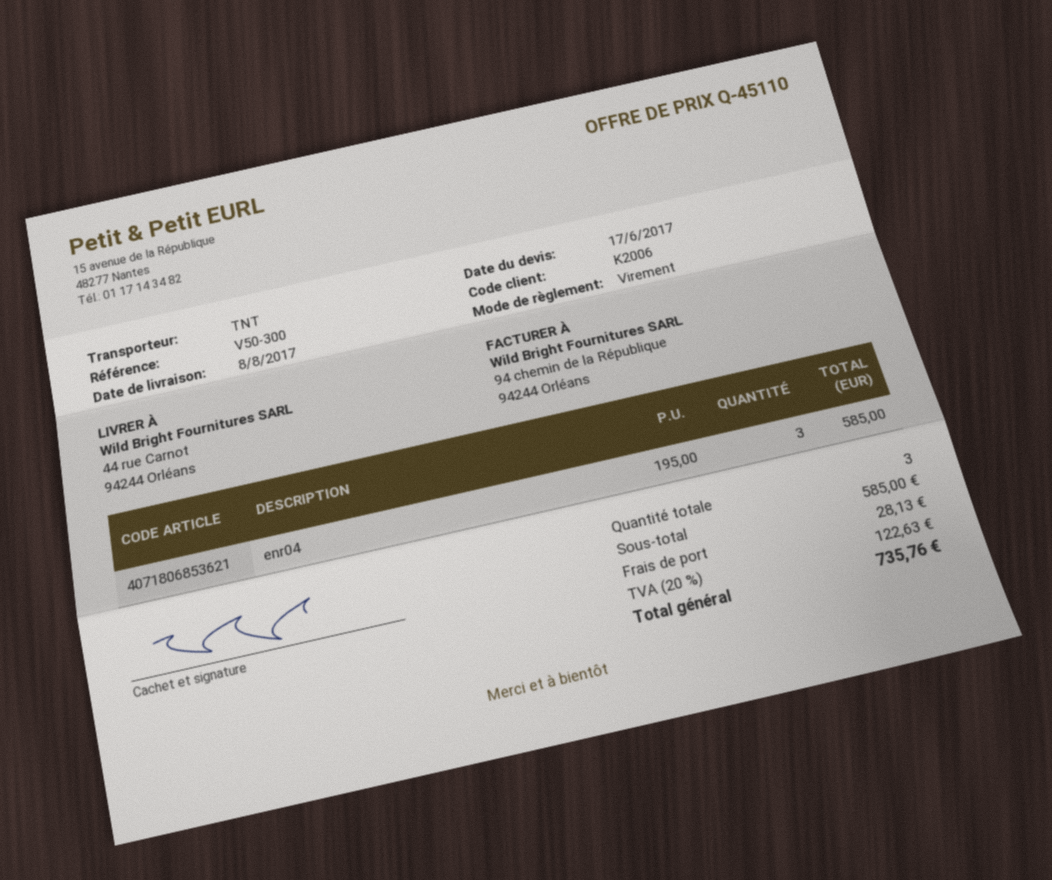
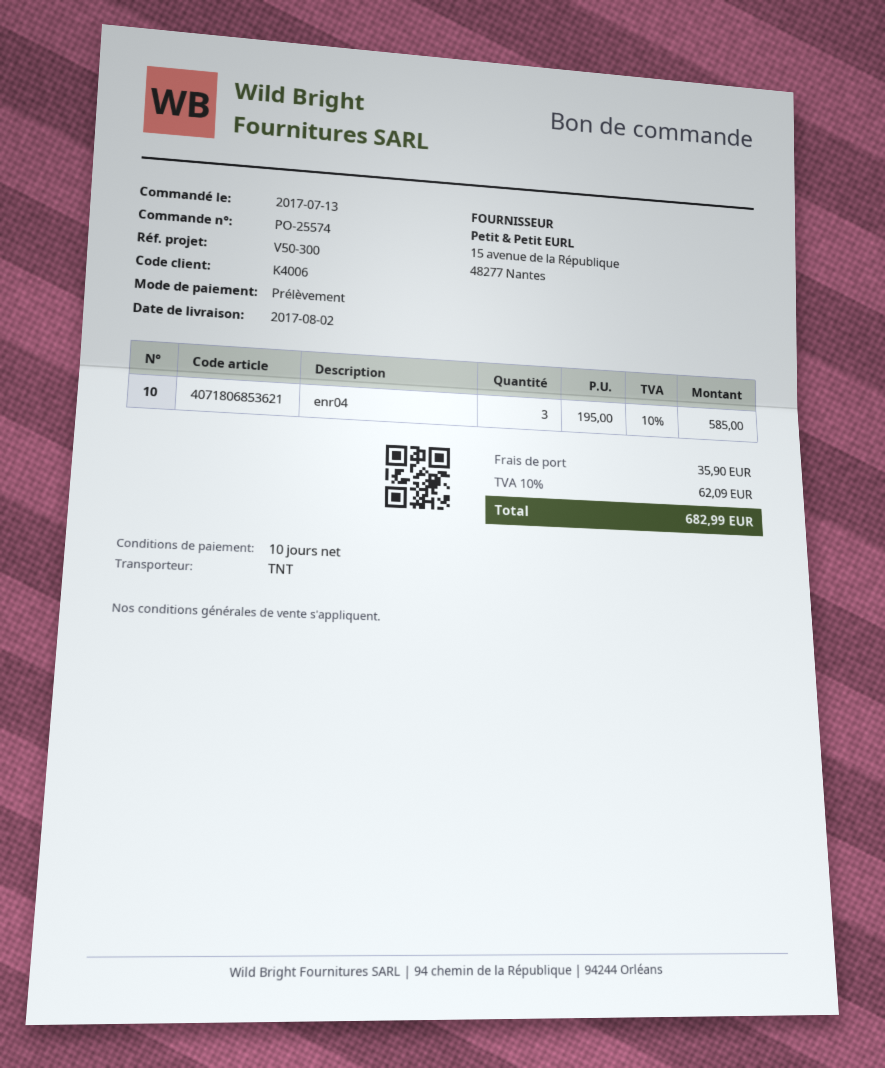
delivery date: 2017-08-08 -> 2017-08-02
customer number: K2006 -> K4006
payment method: bank transfer -> direct debit
shipping: 28.13 -> 35.90
tax: 20% = 122.63 -> 10% = 62.09
total: 735.76 -> 682.99

